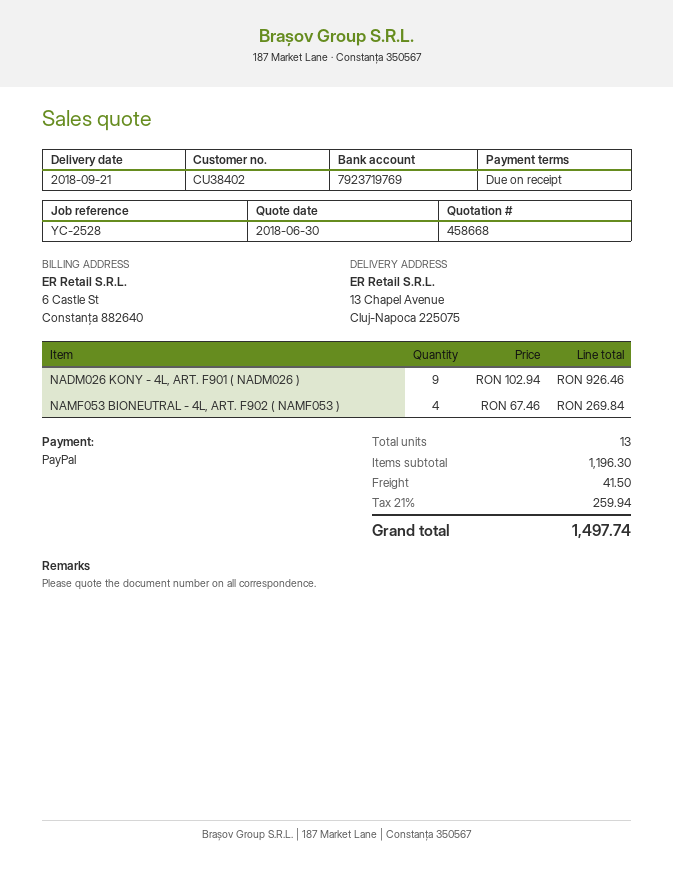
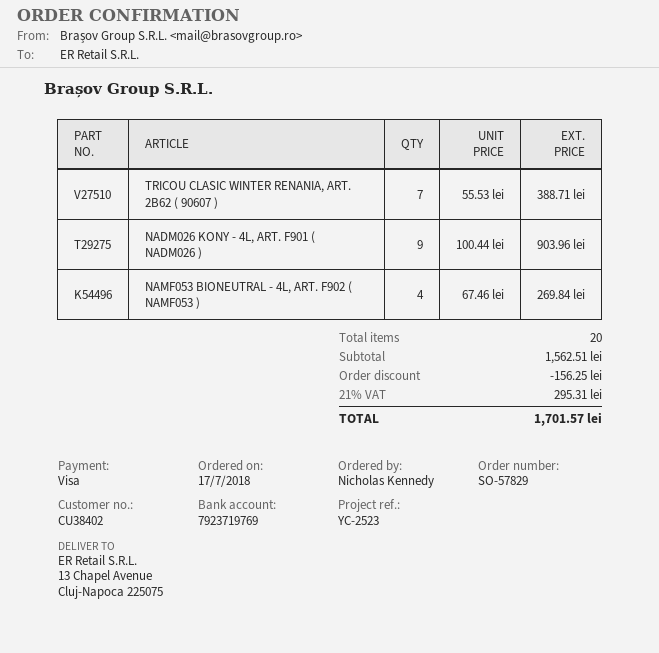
reference: YC-2528 -> YC-2523
payment method: PayPal -> Visa
NADM026 KONY - 4L, ART. F901 ( NADM026 ): 9 x 102.94 = 926.46 -> 9 x 100.44 = 903.96
TRICOU CLASIC WINTER RENANIA, ART. 2B62 ( 90607 ): none -> 7 x 55.53 = 388.71
total quantity: 13 -> 20
subtotal: 1196.30 -> 1562.51
discount: none -> 156.25
shipping: 41.50 -> none
tax: 21% = 259.94 -> 21% = 295.31
total: 1497.74 -> 1701.57

